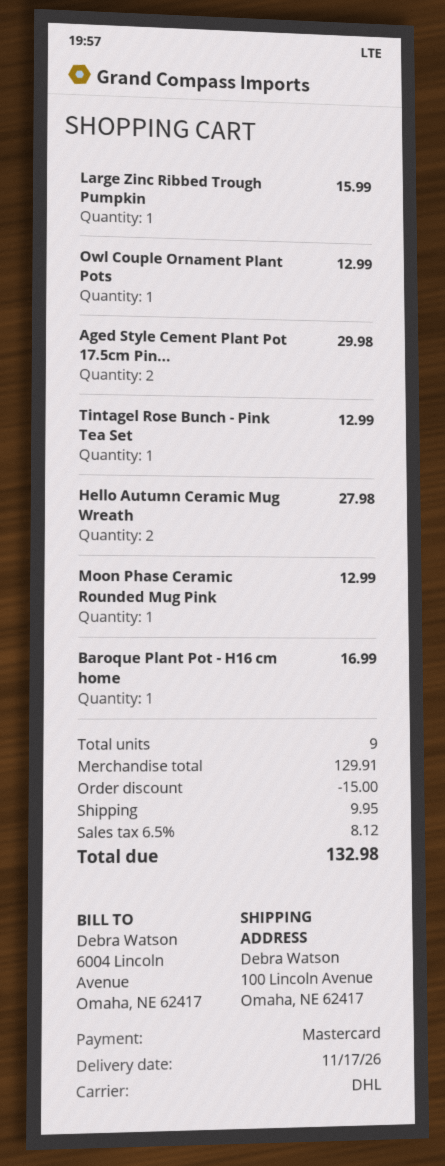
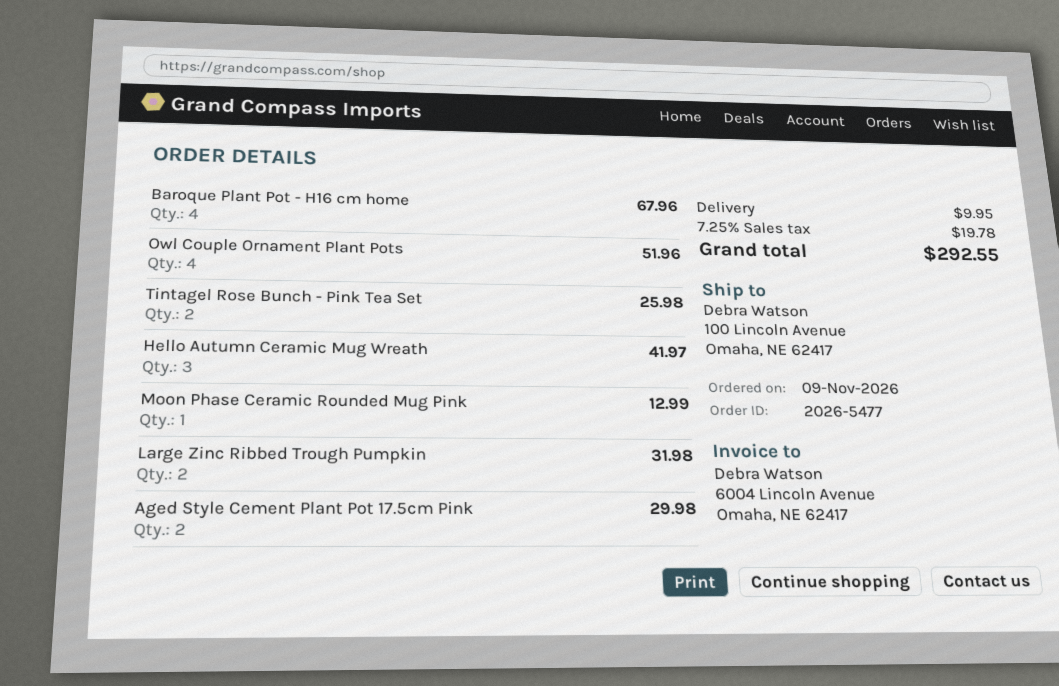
Large Zinc Ribbed Trough Pumpkin: 1 for 15.99 -> 2 for 31.98
Owl Couple Ornament Plant Pots: 1 for 12.99 -> 4 for 51.96
Tintagel Rose Bunch - Pink Tea Set: 1 for 12.99 -> 2 for 25.98
Hello Autumn Ceramic Mug Wreath: 2 for 27.98 -> 3 for 41.97
Baroque Plant Pot - H16 cm home: 1 for 16.99 -> 4 for 67.96
discount: 15.00 -> none
tax: 6.5% = 8.12 -> 7.25% = 19.78
total: 132.98 -> 292.55

